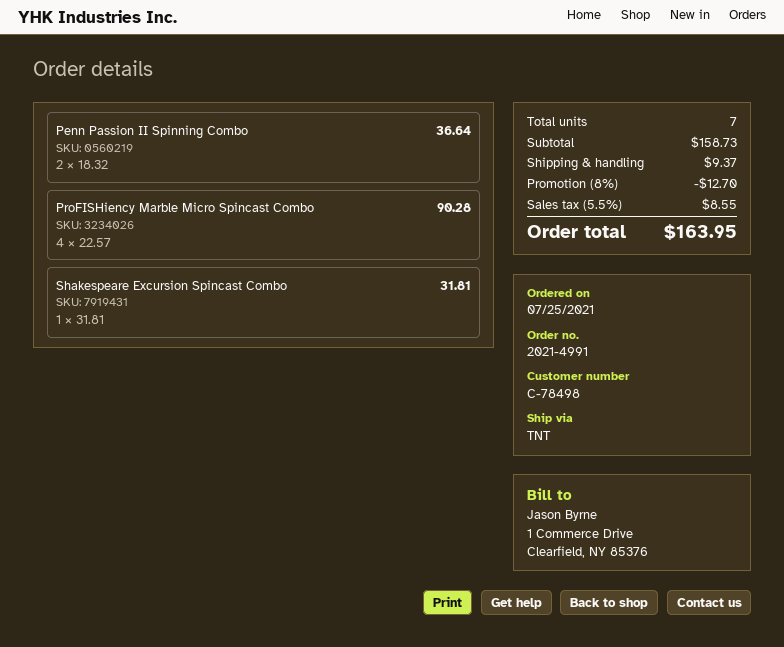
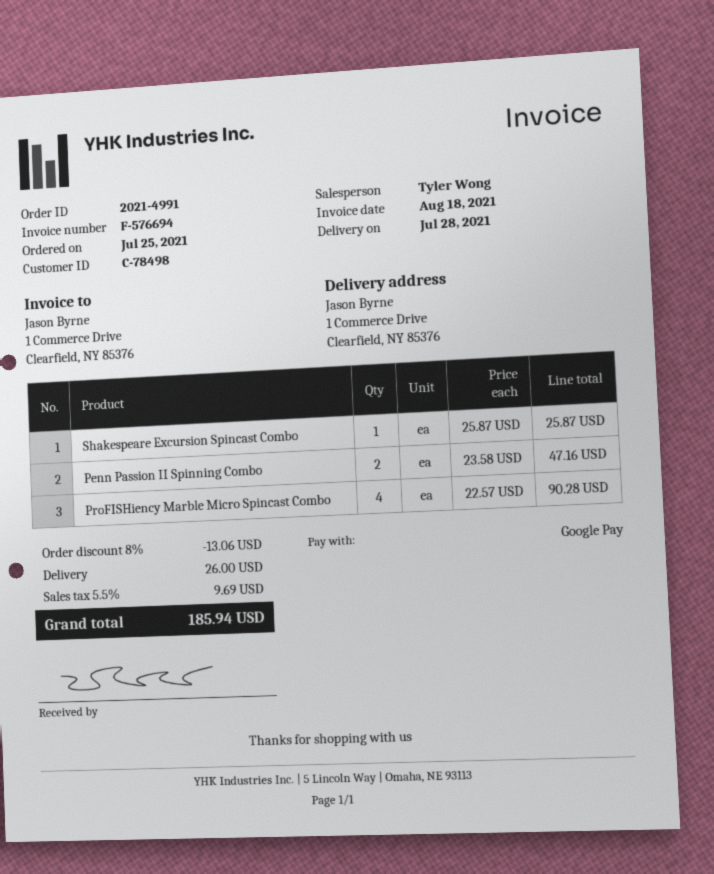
Penn Passion II Spinning Combo: 2 x 18.32 = 36.64 -> 2 x 23.58 = 47.16
Shakespeare Excursion Spincast Combo: 1 x 31.81 = 31.81 -> 1 x 25.87 = 25.87
discount: 8% = 12.70 -> 8% = 13.06
shipping: 9.37 -> 26.00
tax: 5.5% = 8.55 -> 5.5% = 9.69
total: 163.95 -> 185.94

